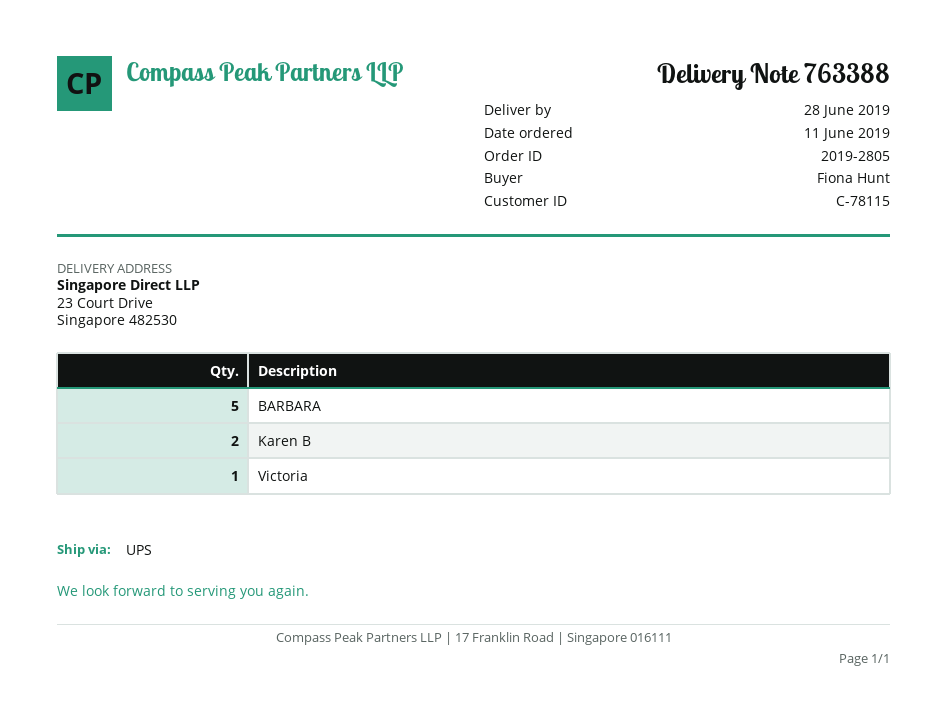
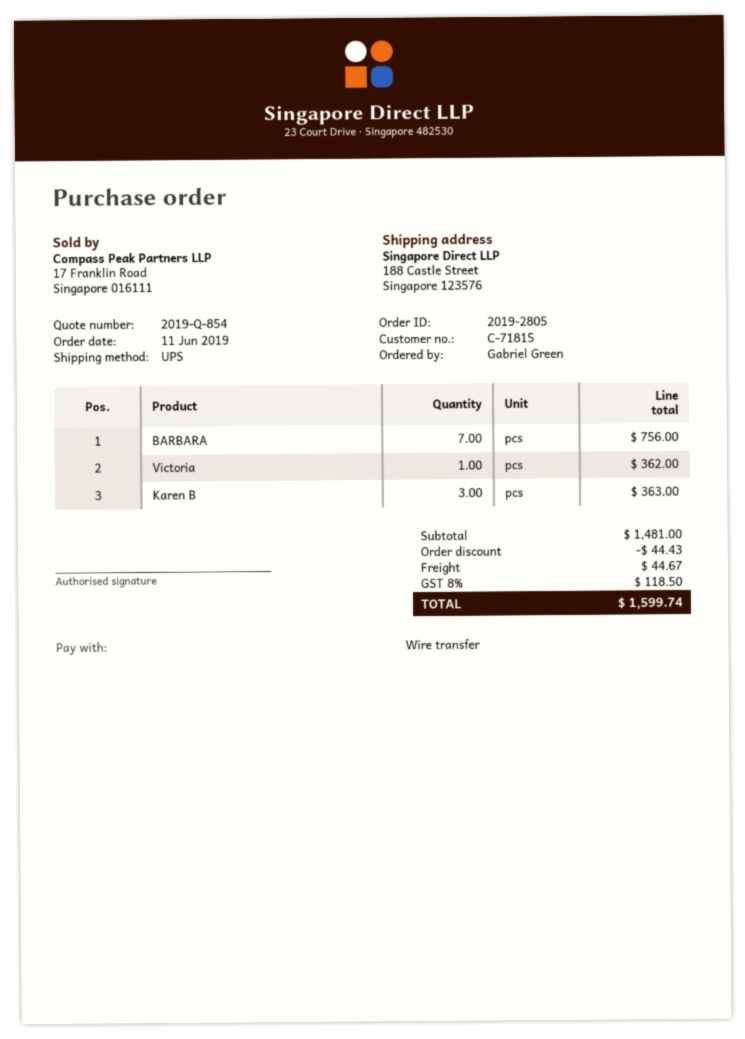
customer number: C-78115 -> C-71815
ordered by: Fiona Hunt -> Gabriel Green
ship to: 23 Court Drive, Singapore 482530 -> 188 Castle Street, Singapore 123576
BARBARA: 5 -> 7
Karen B: 2 -> 3

